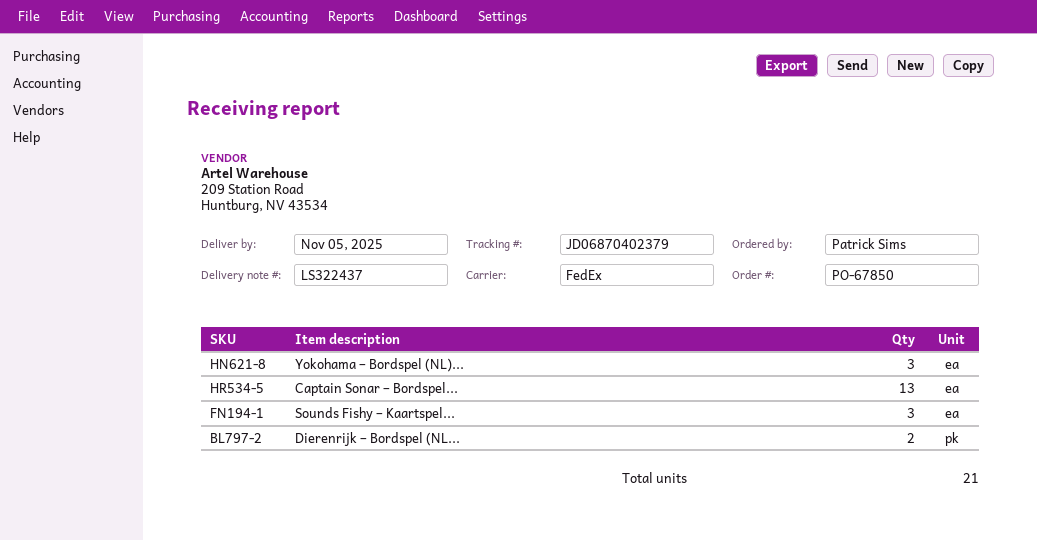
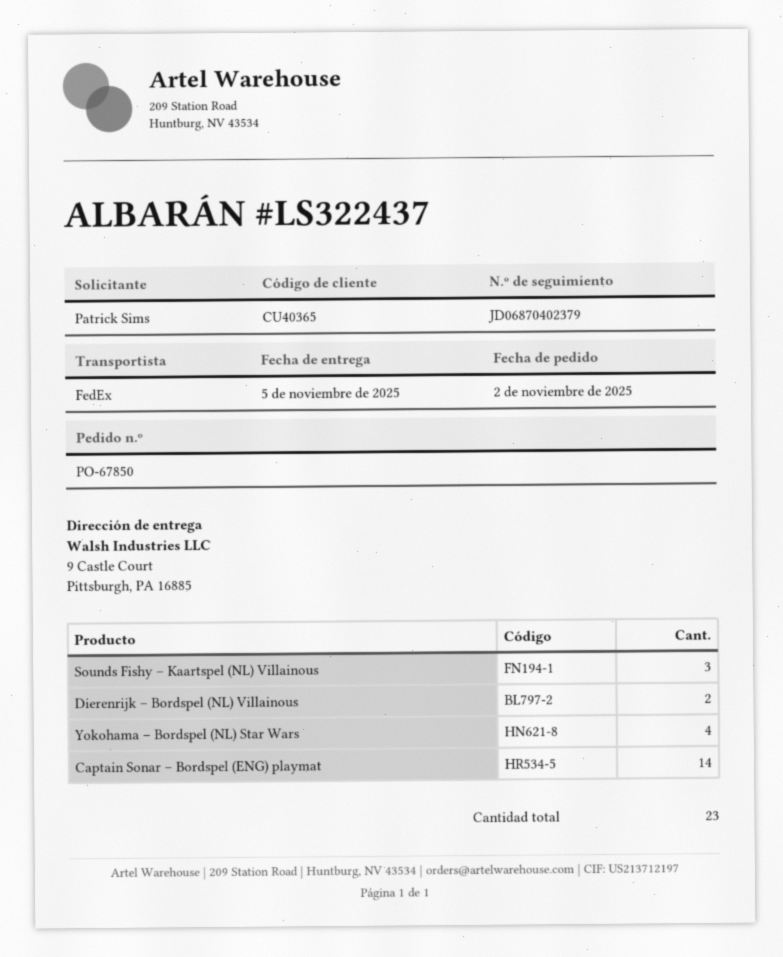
Yokohama – Bordspel (NL)...: 3 -> 4
Captain Sonar – Bordspel...: 13 -> 14
total quantity: 21 -> 23

